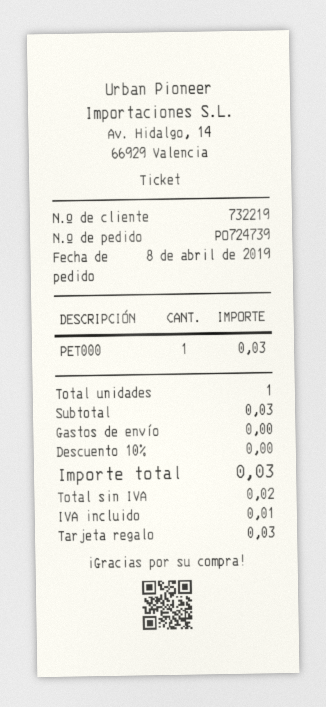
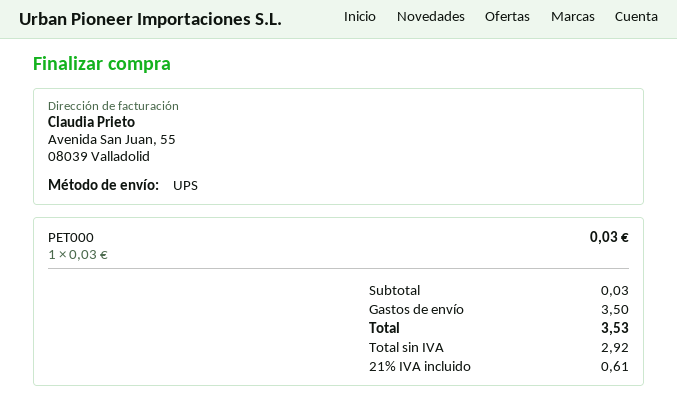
discount: 10% = 0.00 -> none
shipping: 0.00 -> 3.50
net: 0.02 -> 2.92
tax: 0.01 -> 0.61
total: 0.03 -> 3.53

